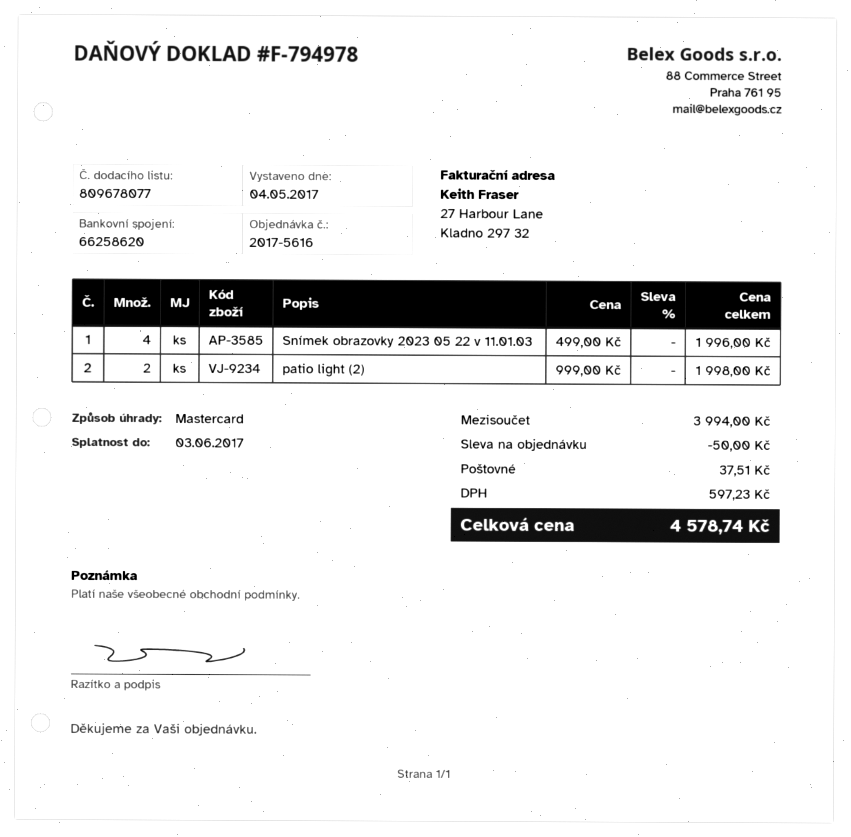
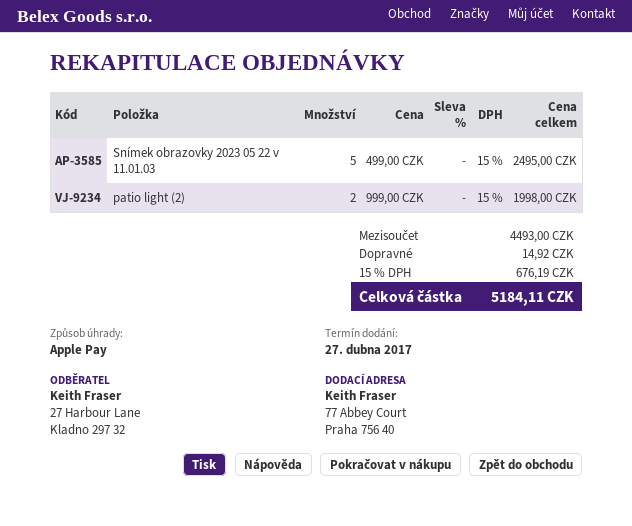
payment method: Mastercard -> Apple Pay
Snímek obrazovky 2023 05 22 v 11.01.03: 4 x 499.00 = 1996.00 -> 5 x 499.00 = 2495.00
subtotal: 3994.00 -> 4493.00
discount: 50.00 -> none
shipping: 37.51 -> 14.92
tax: 597.23 -> 676.19
total: 4578.74 -> 5184.11

